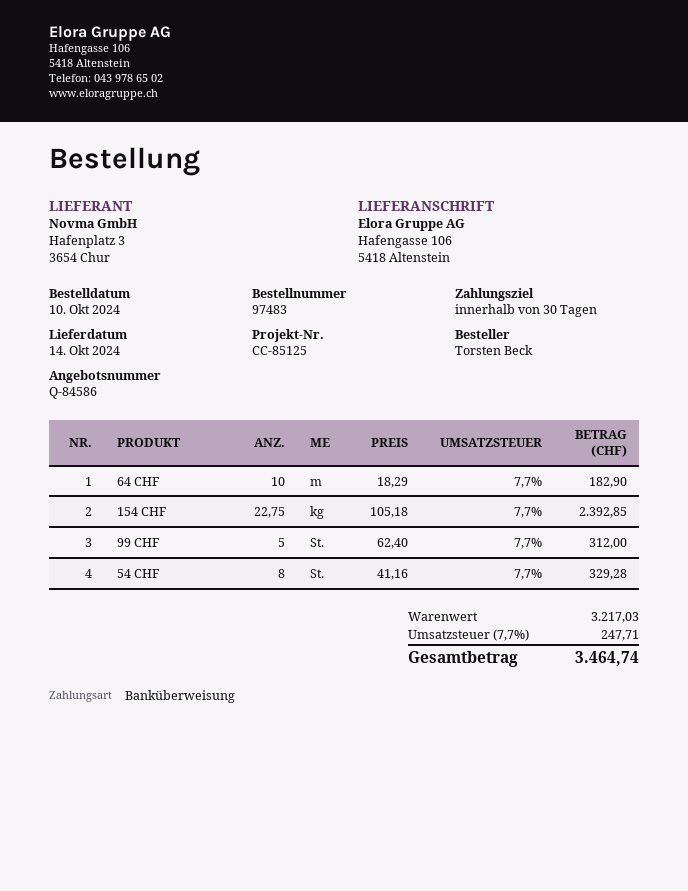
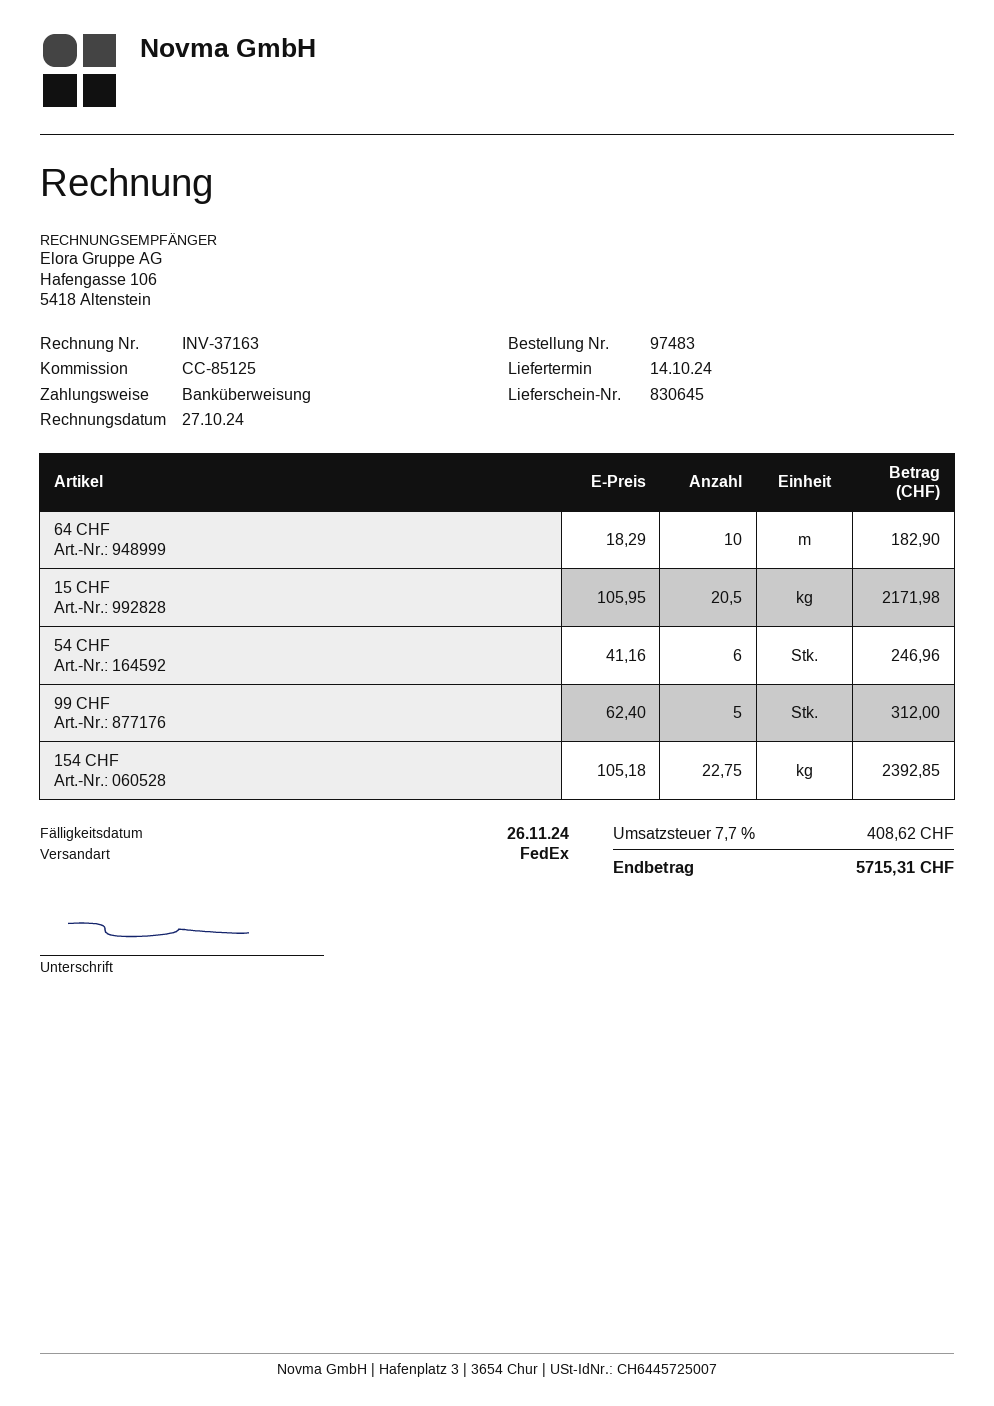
54 CHF: 8 x 41.16 = 329.28 -> 6 x 41.16 = 246.96
15 CHF: none -> 20.5 x 105.95 = 2171.98
tax: 7.7% = 247.71 -> 7.7% = 408.62
total: 3464.74 -> 5715.31

